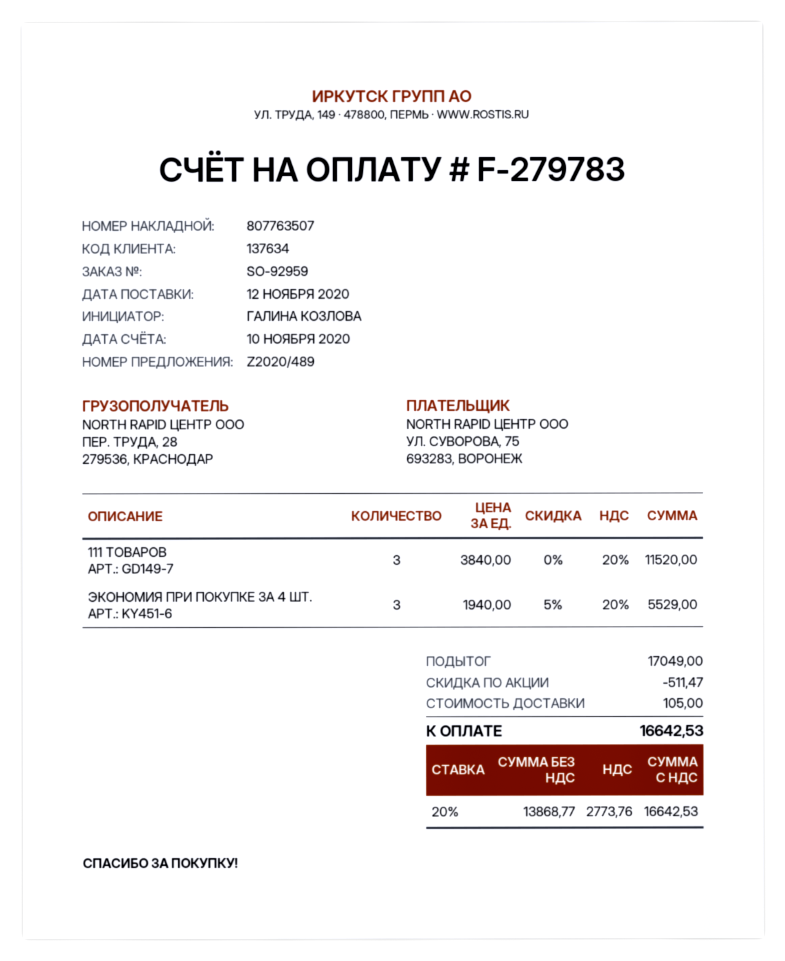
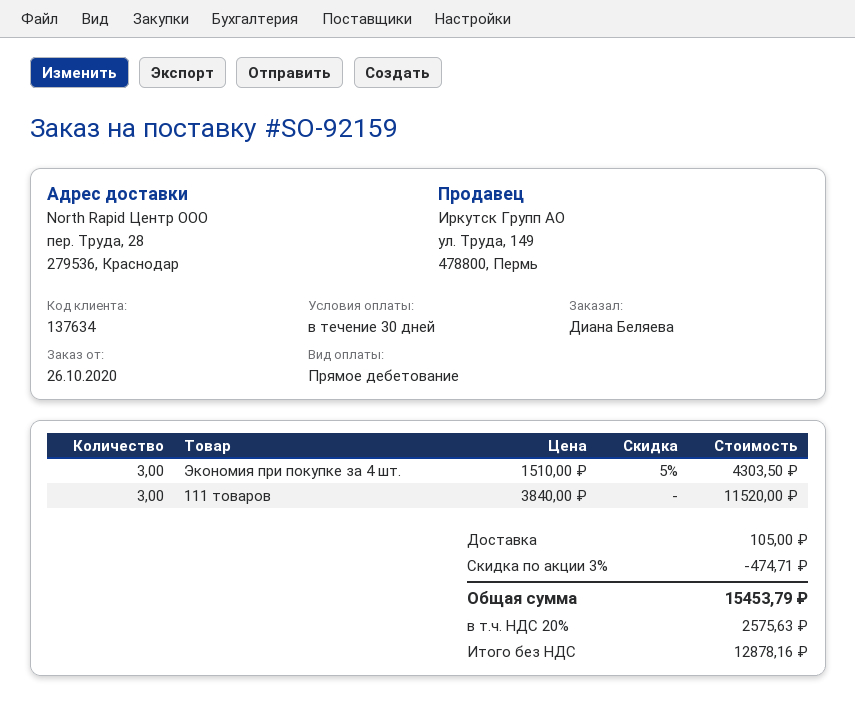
order number: SO-92959 -> SO-92159
ordered by: ГАЛИНА КОЗЛОВА -> Диана Беляева
ЭКОНОМИЯ ПРИ ПОКУПКЕ ЗА 4 ШТ.: 3 x 1940.00 - 5% = 5529.00 -> 3 x 1510.00 - 5% = 4303.50
discount: 511.47 -> 474.71
net: 13868.77 -> 12878.16
tax: 20% = 2773.76 -> 20% = 2575.63
total: 16642.53 -> 15453.79

